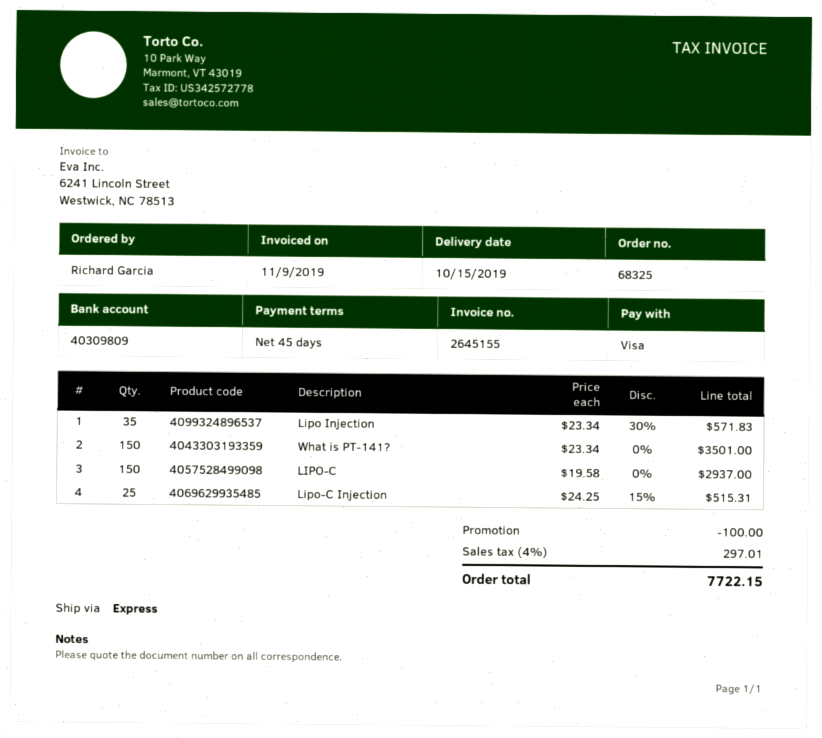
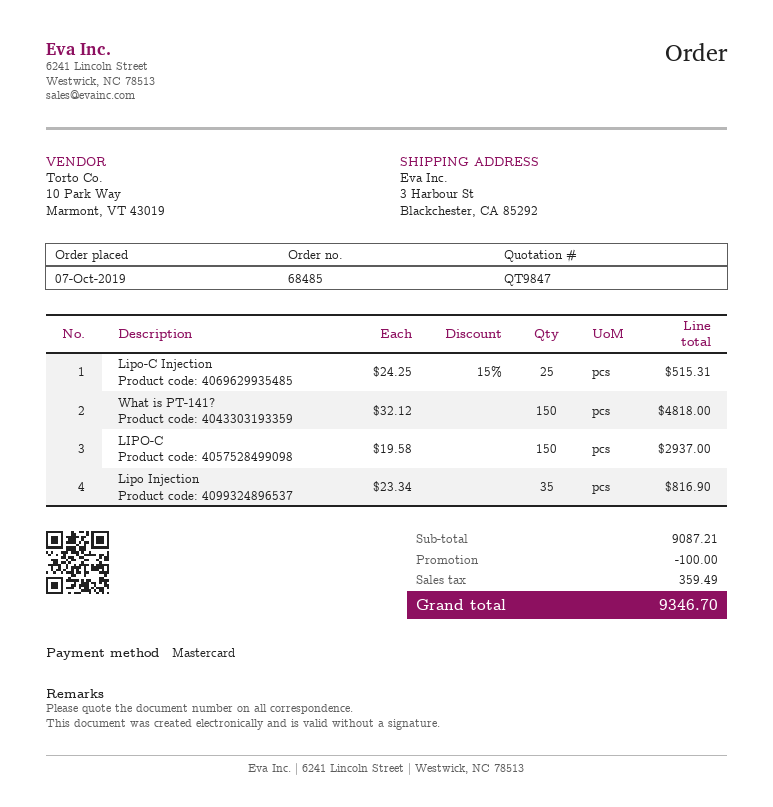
order number: 68325 -> 68485
payment method: Visa -> Mastercard
Lipo Injection: 35 x 23.34 - 30% = 571.83 -> 35 x 23.34 = 816.90
What is PT-141?: 150 x 23.34 = 3501.00 -> 150 x 32.12 = 4818.00
tax: 297.01 -> 359.49
total: 7722.15 -> 9346.70

